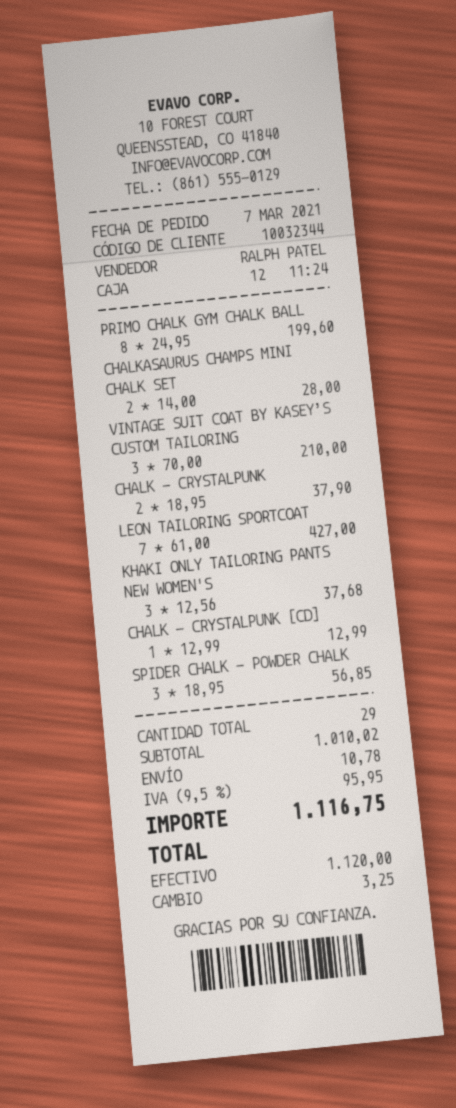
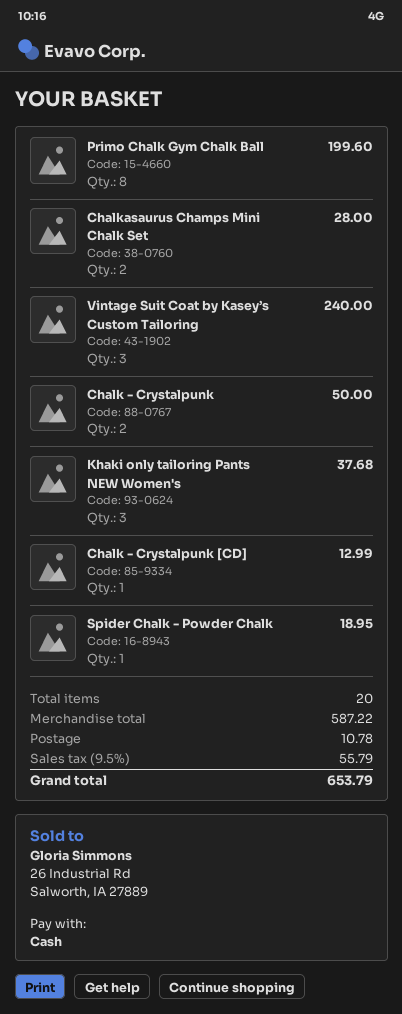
VINTAGE SUIT COAT BY KASEY’S CUSTOM TAILORING: 3 for 210.00 -> 3 for 240.00
CHALK - CRYSTALPUNK: 2 for 37.90 -> 2 for 50.00
LEON TAILORING SPORTCOAT: 7 for 427.00 -> none
SPIDER CHALK - POWDER CHALK: 3 for 56.85 -> 1 for 18.95
total quantity: 29 -> 20
subtotal: 1010.02 -> 587.22
tax: 9.5% = 95.95 -> 9.5% = 55.79
total: 1116.75 -> 653.79

